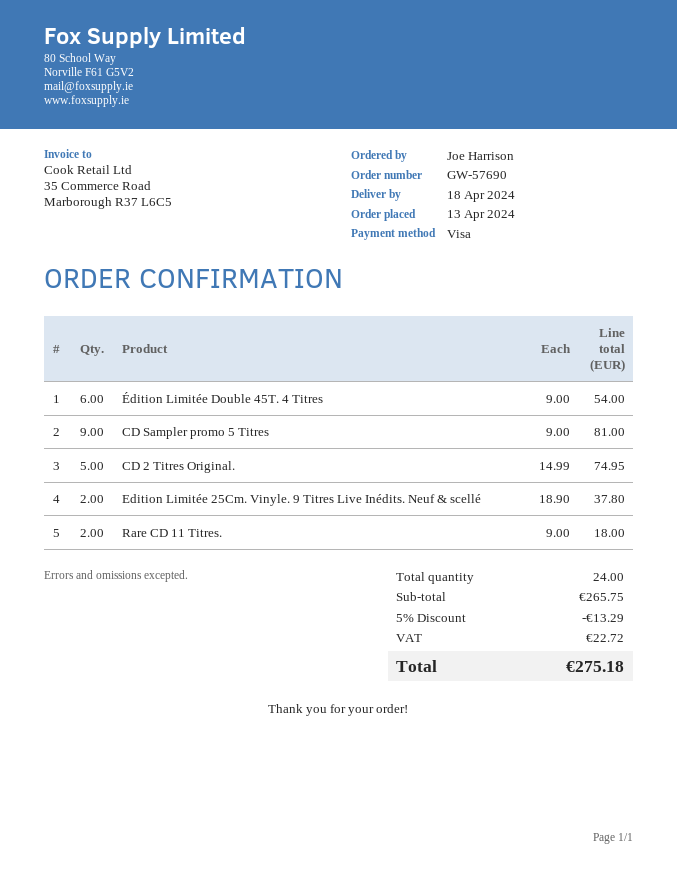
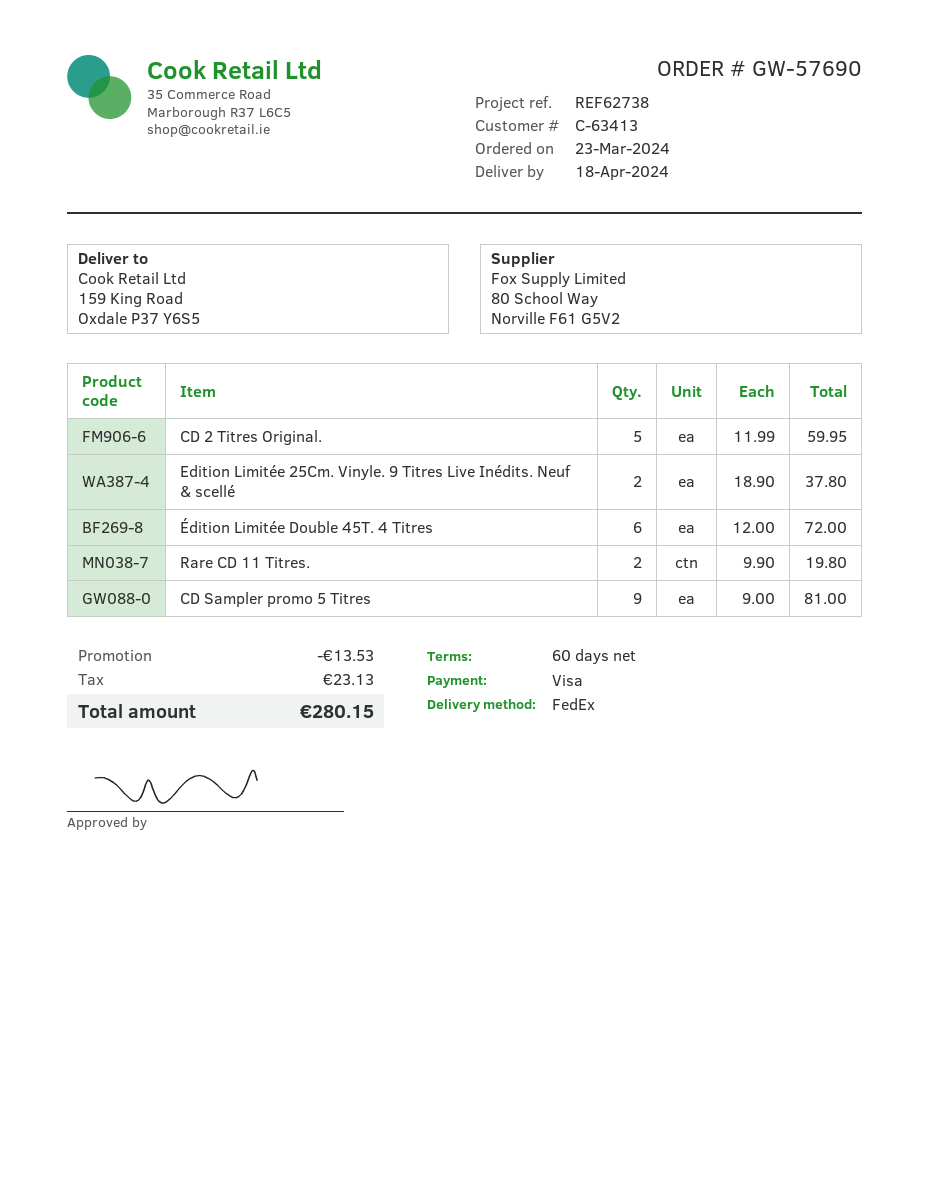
order date: 2024-04-13 -> 2024-03-23
Édition Limitée Double 45T. 4 Titres: 6 x 9.00 = 54.00 -> 6 x 12.00 = 72.00
CD 2 Titres Original.: 5 x 14.99 = 74.95 -> 5 x 11.99 = 59.95
Rare CD 11 Titres.: 2 x 9.00 = 18.00 -> 2 x 9.90 = 19.80
discount: 13.29 -> 13.53
tax: 22.72 -> 23.13
total: 275.18 -> 280.15

